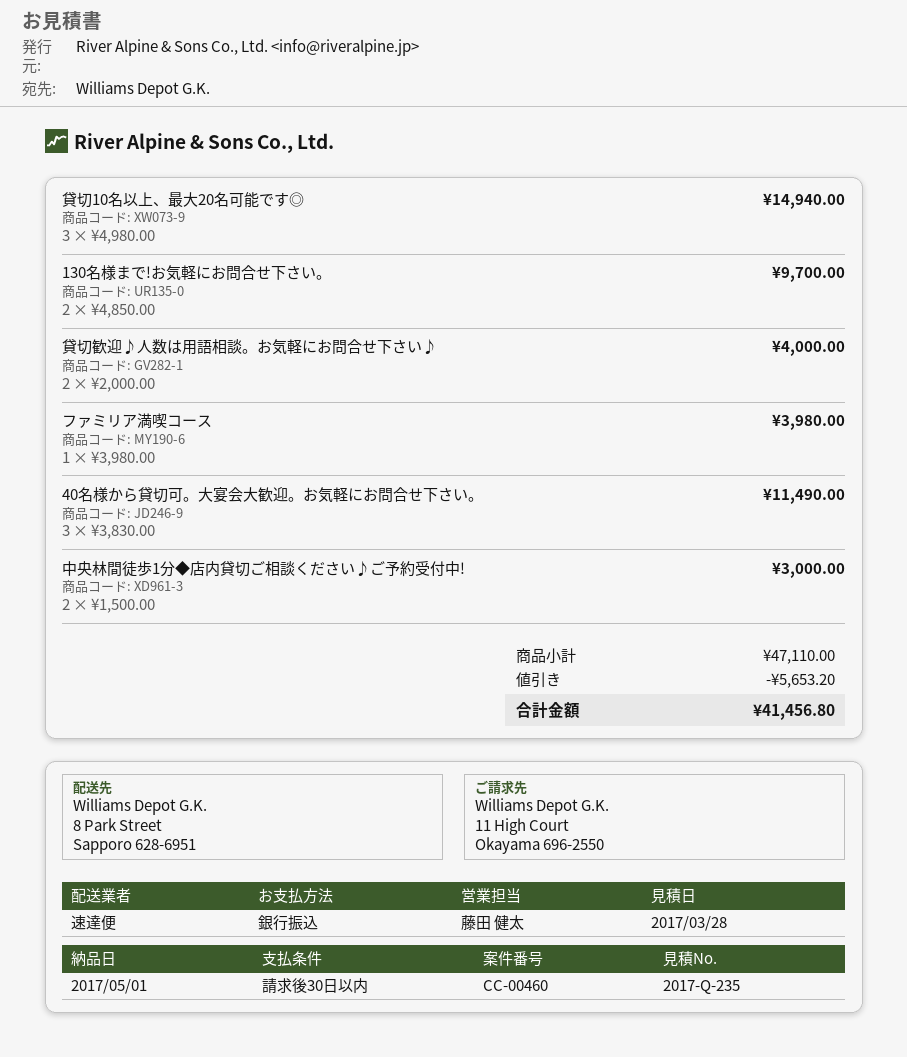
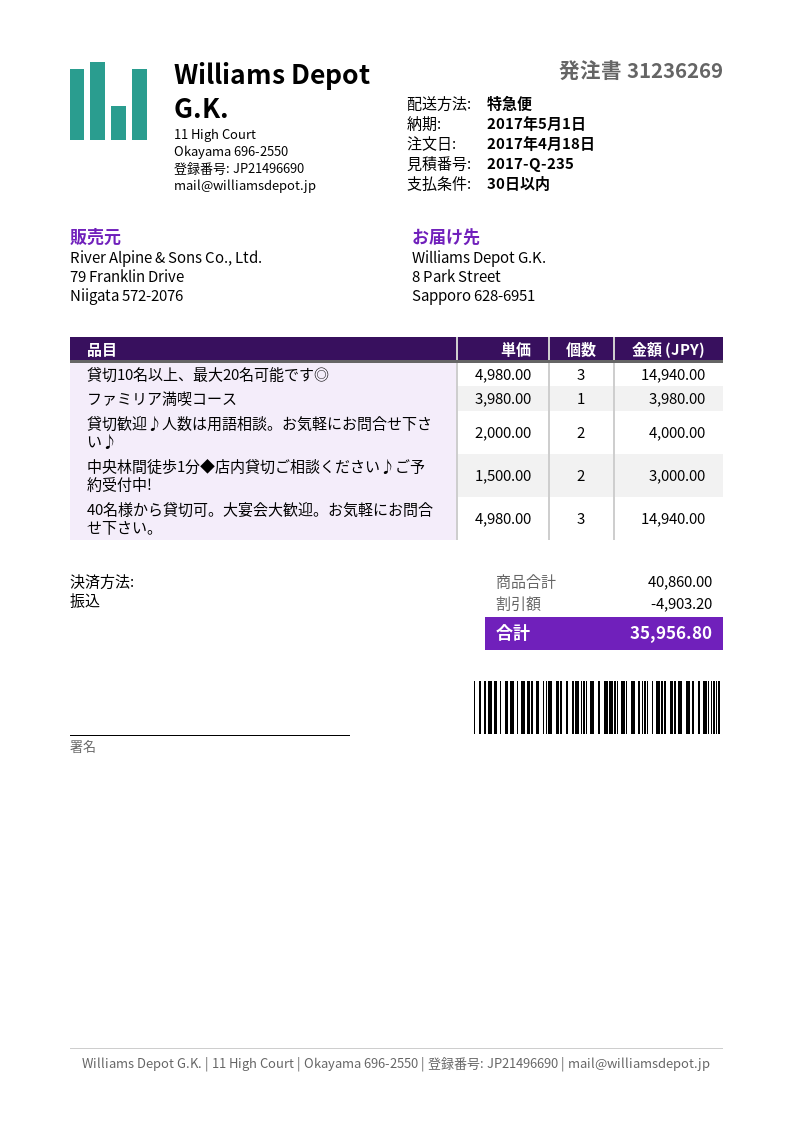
130名様まで!お気軽にお問合せ下さい。: 2 x 4850.00 = 9700.00 -> none
40名様から貸切可。大宴会大歓迎。お気軽にお問合せ下さい。: 3 x 3830.00 = 11490.00 -> 3 x 4980.00 = 14940.00
subtotal: 47110.00 -> 40860.00
discount: 5653.20 -> 4903.20
total: 41456.80 -> 35956.80

